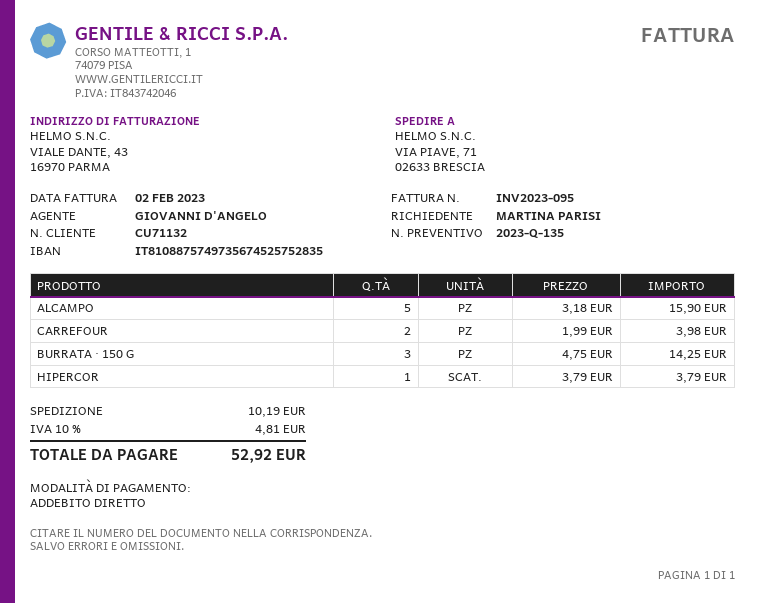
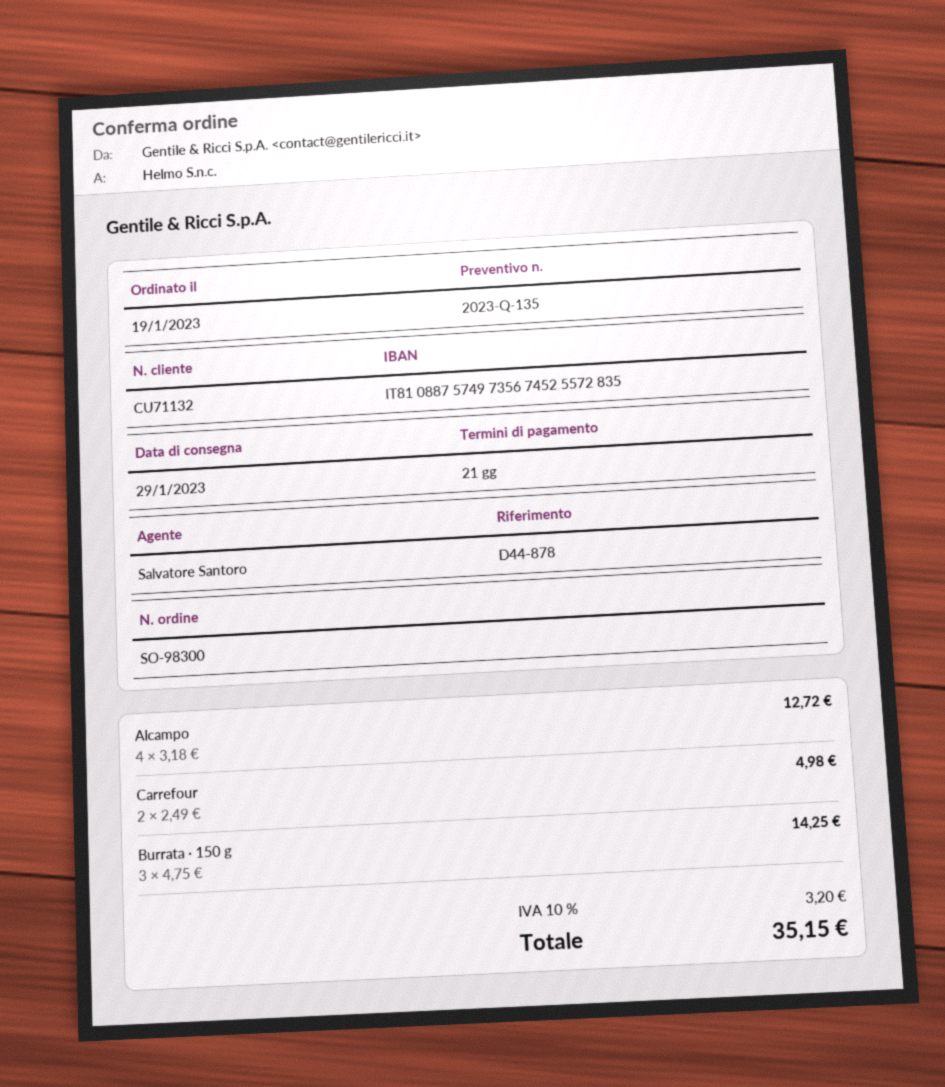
sales rep: GIOVANNI D'ANGELO -> Salvatore Santoro
bank account: IT8108875749735674525752835 -> IT8108875749735674525572835
ALCAMPO: 5 x 3.18 = 15.90 -> 4 x 3.18 = 12.72
CARREFOUR: 2 x 1.99 = 3.98 -> 2 x 2.49 = 4.98
HIPERCOR: 1 x 3.79 = 3.79 -> none
shipping: 10.19 -> none
tax: 10% = 4.81 -> 10% = 3.20
total: 52.92 -> 35.15

